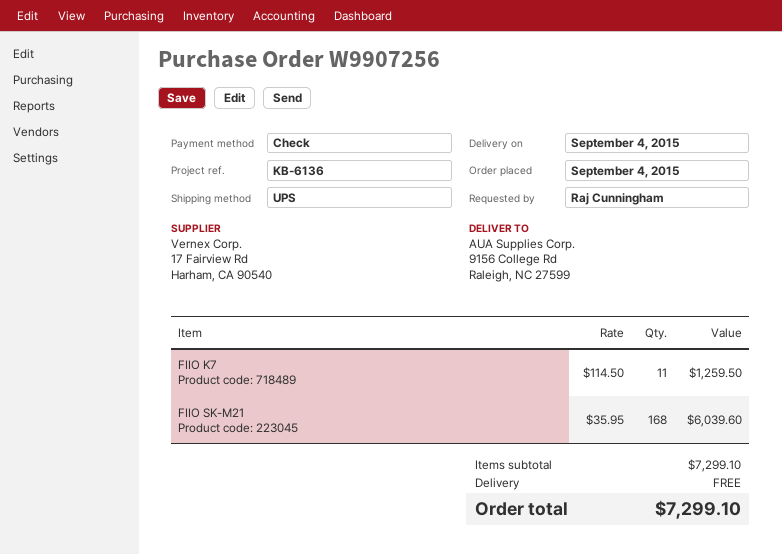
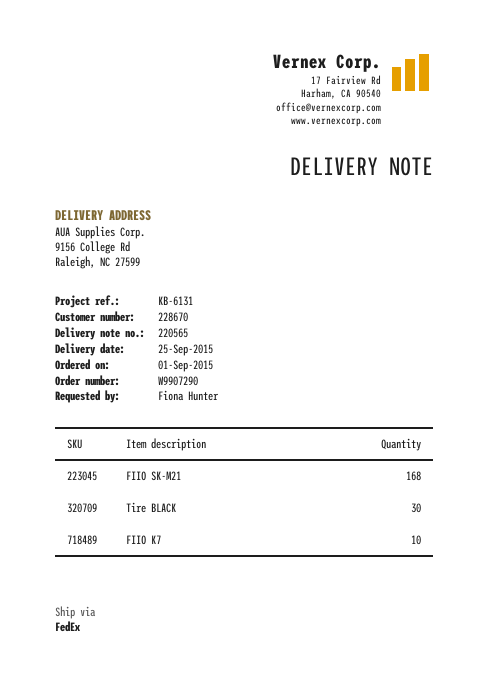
order number: W9907256 -> W9907290
order date: 2015-09-04 -> 2015-09-01
delivery date: 2015-09-04 -> 2015-09-25
reference: KB-6136 -> KB-6131
ordered by: Raj Cunningham -> Fiona Hunter
shipping method: UPS -> FedEx
FIIO K7: 11 -> 10
Tire BLACK: none -> 30

